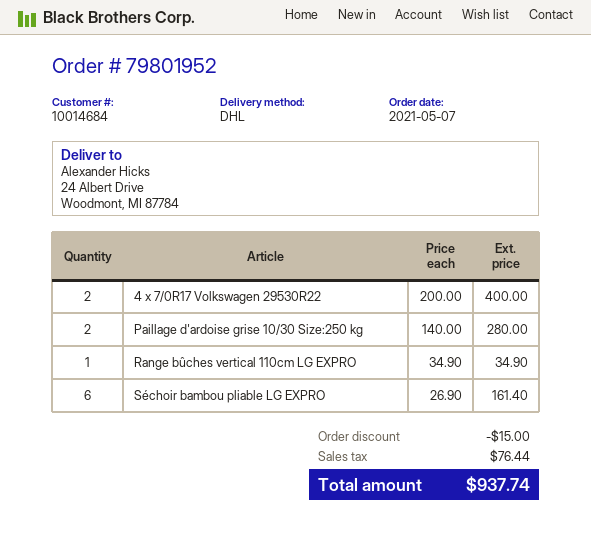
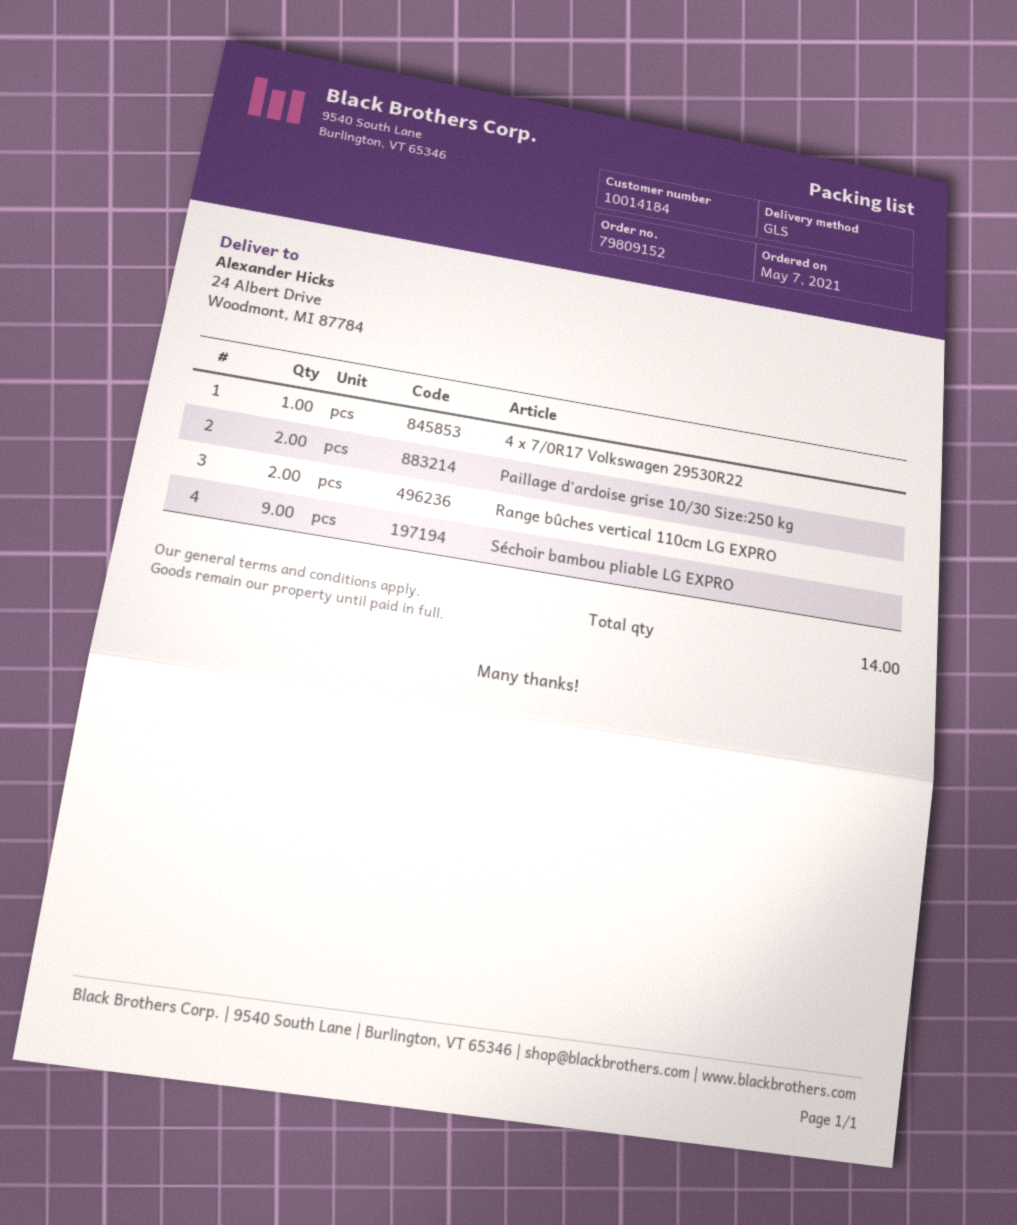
order number: 79801952 -> 79809152
customer number: 10014684 -> 10014184
shipping method: DHL -> GLS
4 x 7/0R17 Volkswagen 29530R22: 2 -> 1
Range bûches vertical 110cm LG EXPRO: 1 -> 2
Séchoir bambou pliable LG EXPRO: 6 -> 9

